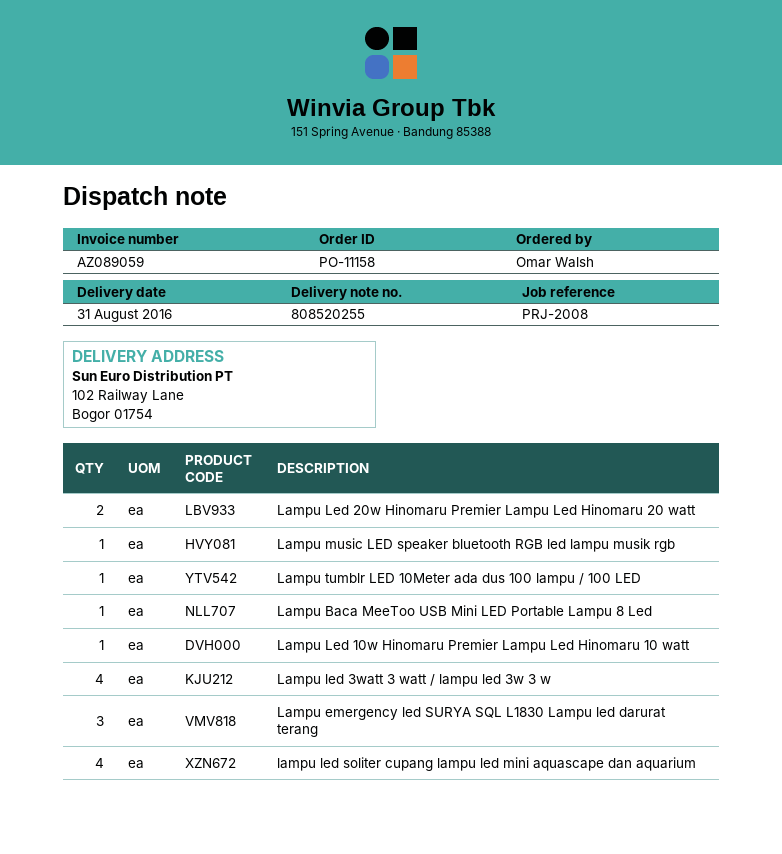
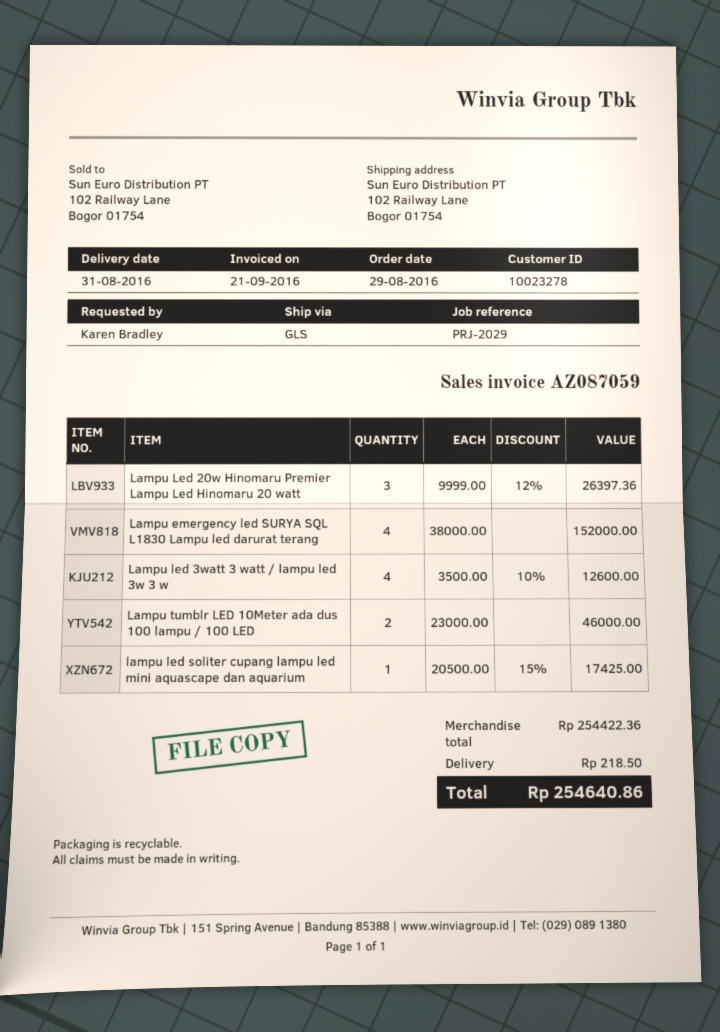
invoice number: AZ089059 -> AZ087059
reference: PRJ-2008 -> PRJ-2029
ordered by: Omar Walsh -> Karen Bradley
Lampu Led 20w Hinomaru Premier Lampu Led Hinomaru 20 watt: 2 -> 3
Lampu music LED speaker bluetooth RGB led lampu musik rgb: 1 -> none
Lampu tumblr LED 10Meter ada dus 100 lampu / 100 LED: 1 -> 2
Lampu Baca MeeToo USB Mini LED Portable Lampu 8 Led: 1 -> none
Lampu Led 10w Hinomaru Premier Lampu Led Hinomaru 10 watt: 1 -> none
Lampu emergency led SURYA SQL L1830 Lampu led darurat terang: 3 -> 4
lampu led soliter cupang lampu led mini aquascape dan aquarium: 4 -> 1

